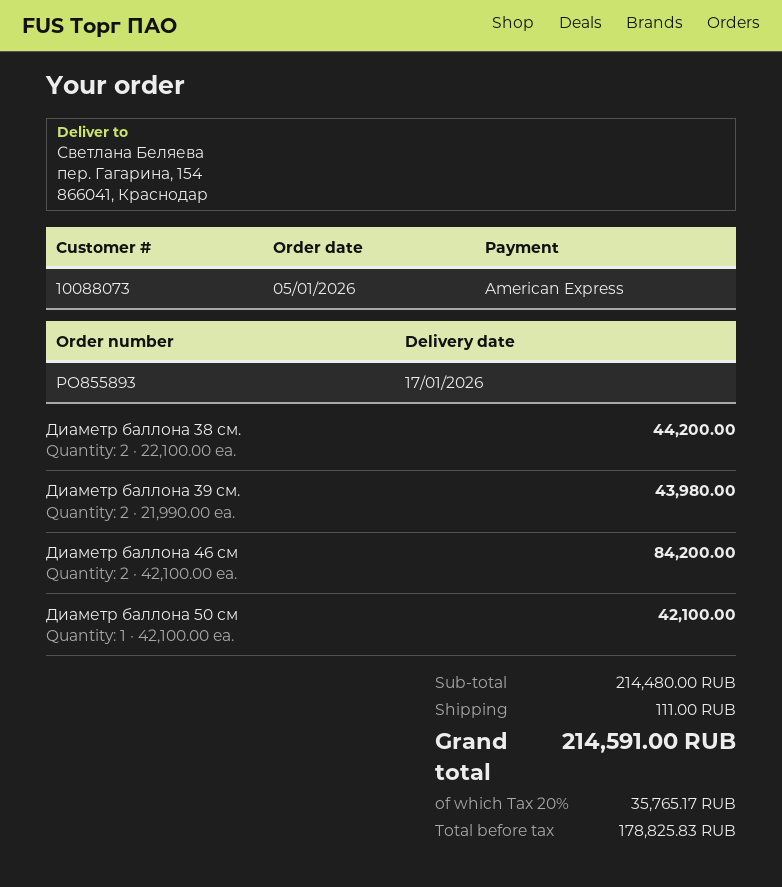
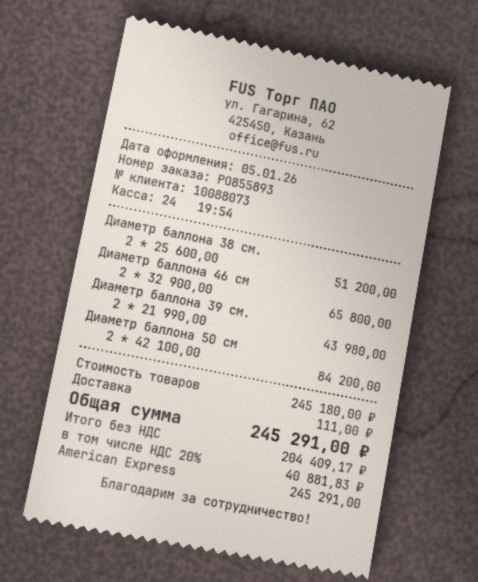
Диаметр баллона 38 см.: 2 x 22100.00 = 44200.00 -> 2 x 25600.00 = 51200.00
Диаметр баллона 46 см: 2 x 42100.00 = 84200.00 -> 2 x 32900.00 = 65800.00
Диаметр баллона 50 см: 1 x 42100.00 = 42100.00 -> 2 x 42100.00 = 84200.00
subtotal: 214480.00 -> 245180.00
net: 178825.83 -> 204409.17
tax: 20% = 35765.17 -> 20% = 40881.83
total: 214591.00 -> 245291.00

